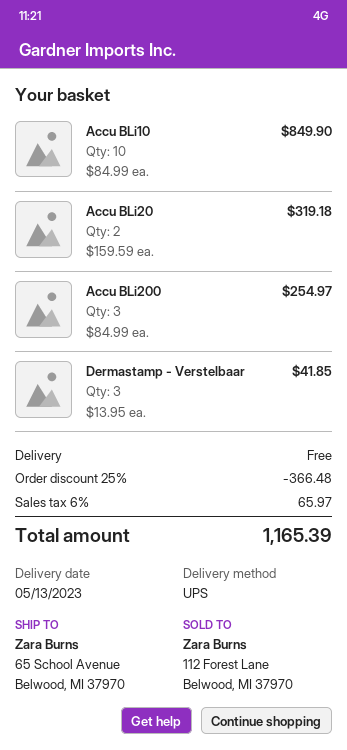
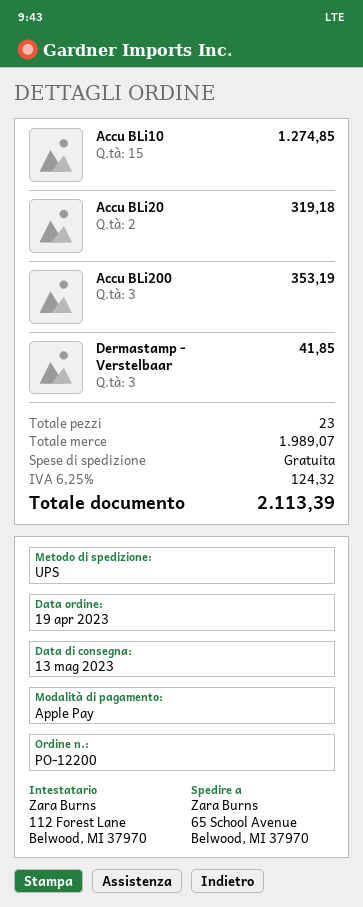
Accu BLi10: 10 for 849.90 -> 15 for 1274.85
Accu BLi200: 3 for 254.97 -> 3 for 353.19
discount: 25% = 366.48 -> none
tax: 6% = 65.97 -> 6.25% = 124.32
total: 1165.39 -> 2113.39

